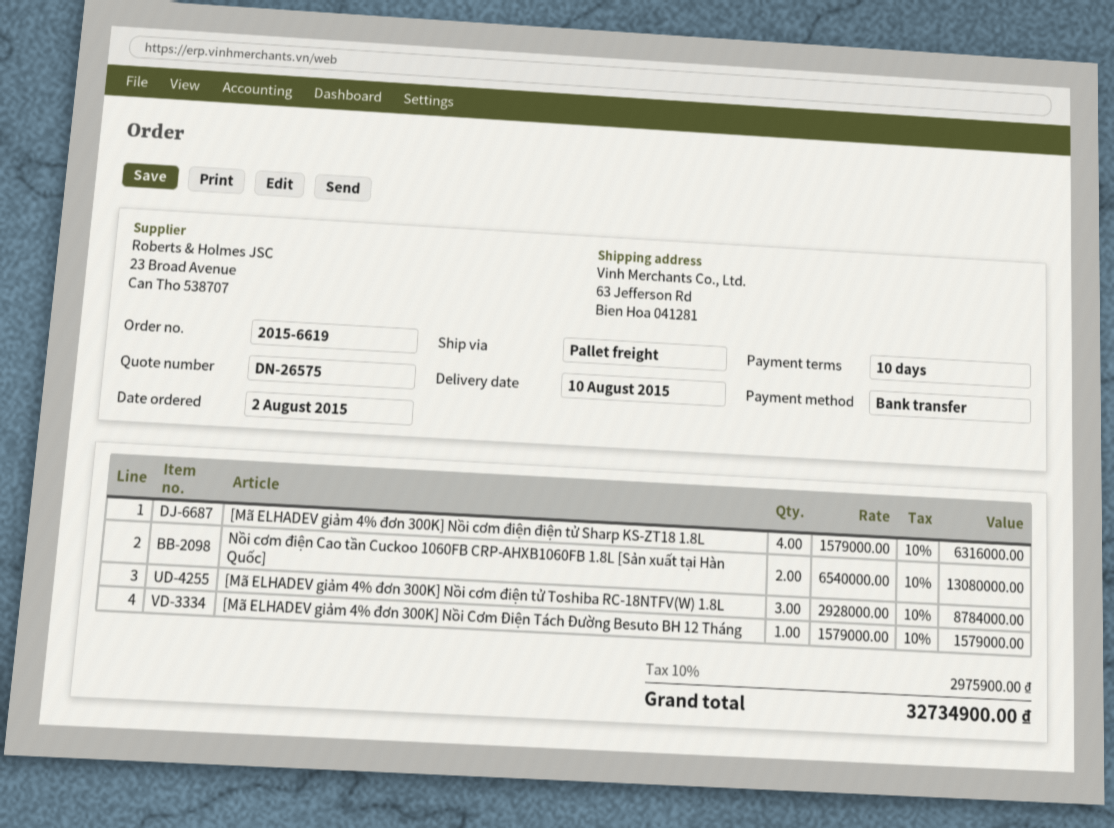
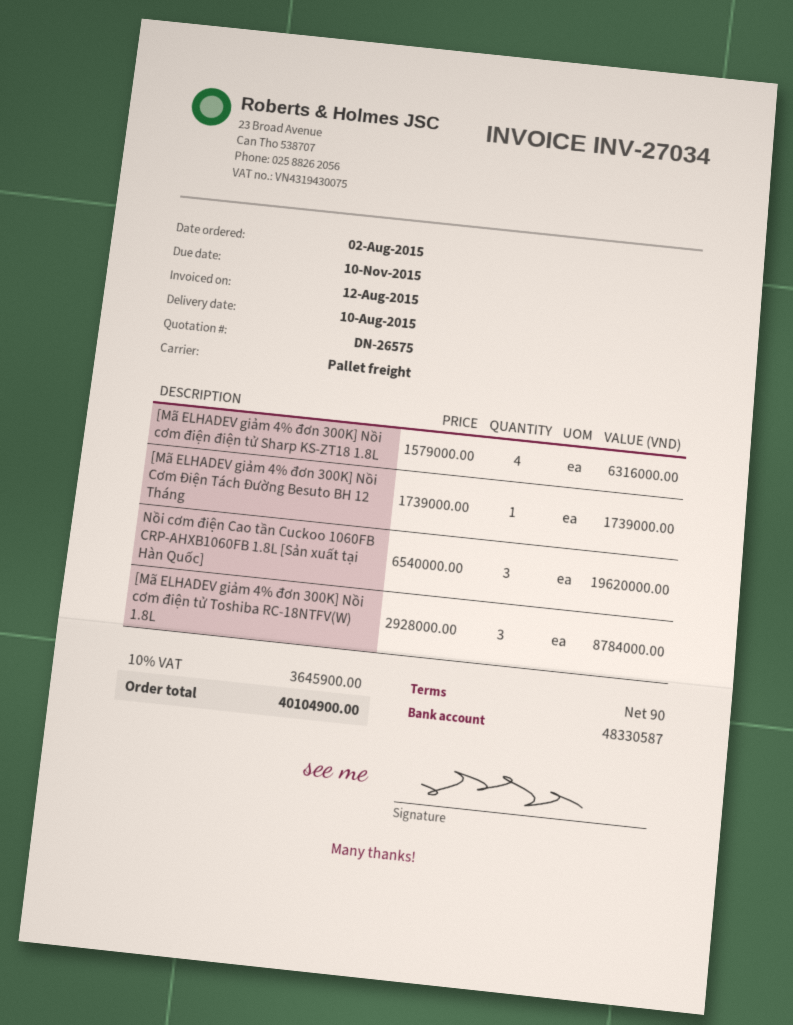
payment terms: 10 days -> 90 days
Nồi cơm điện Cao tần Cuckoo 1060FB CRP-AHXB1060FB 1.8L [Sản xuất tại Hàn Quốc]: 2 x 6540000.00 = 13080000.00 -> 3 x 6540000.00 = 19620000.00
[Mã ELHADEV giảm 4% đơn 300K] Nồi Cơm Điện Tách Đường Besuto BH 12 Tháng: 1 x 1579000.00 = 1579000.00 -> 1 x 1739000.00 = 1739000.00
tax: 10% = 2975900.00 -> 10% = 3645900.00
total: 32734900.00 -> 40104900.00

